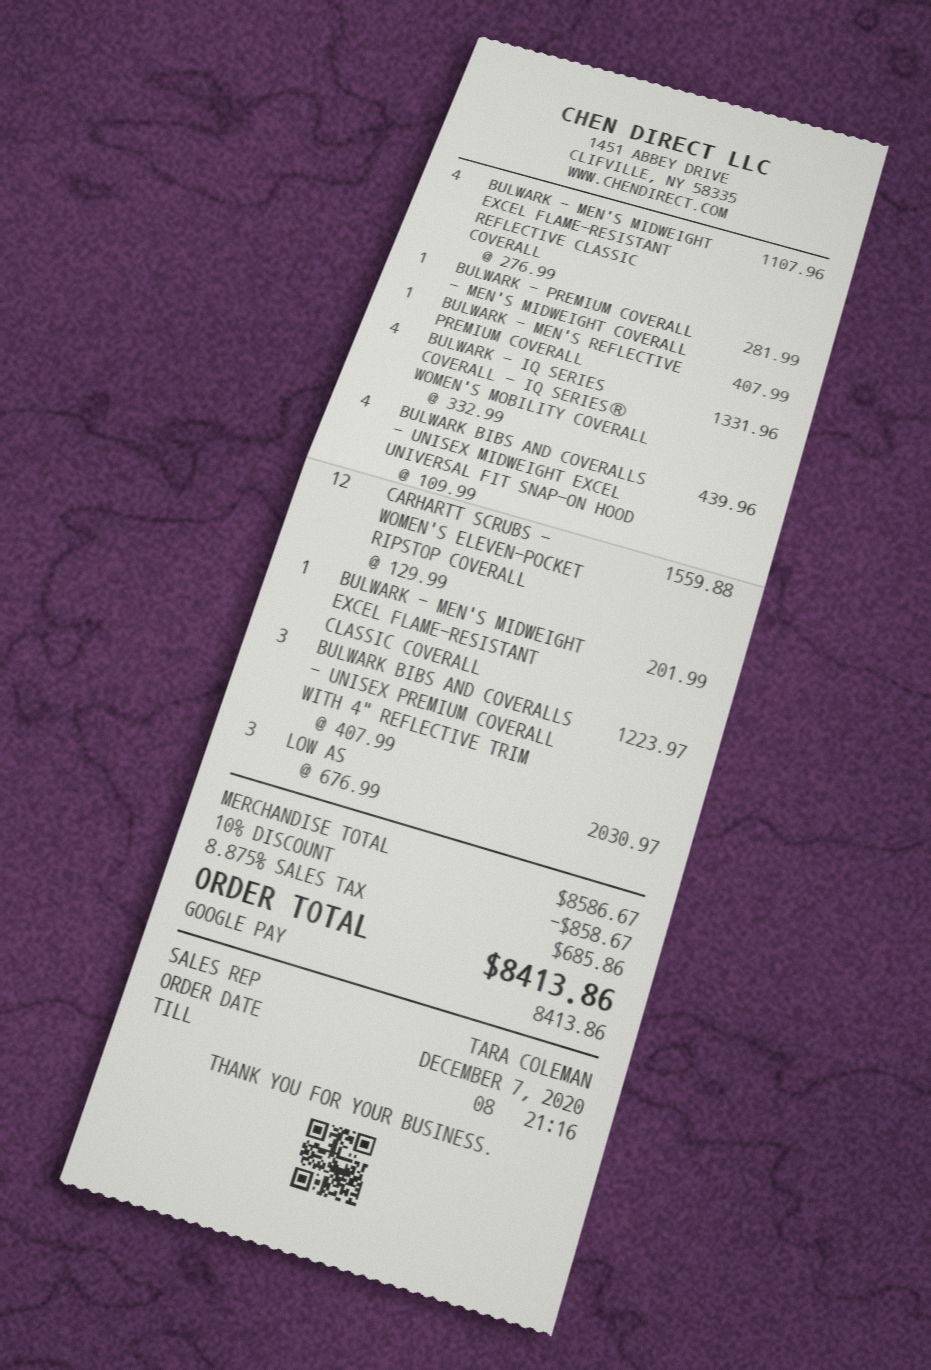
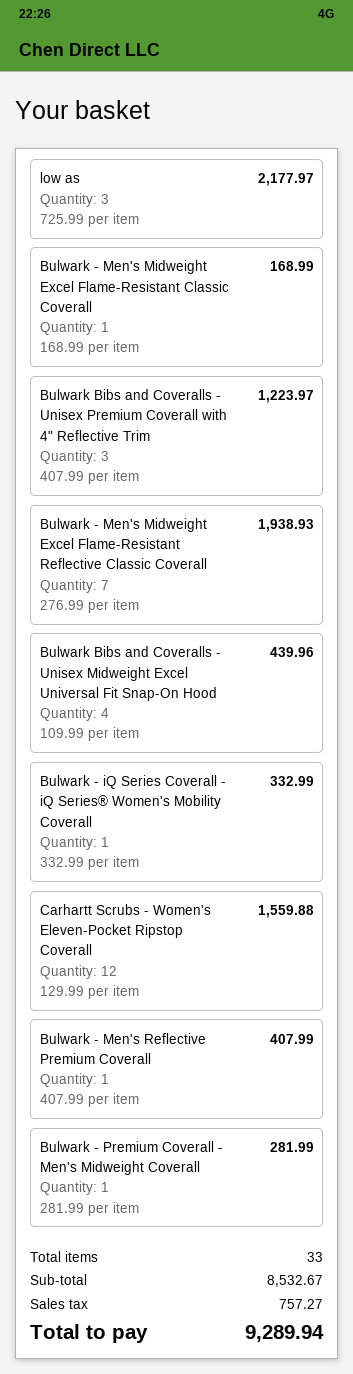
BULWARK - MEN'S MIDWEIGHT EXCEL FLAME-RESISTANT REFLECTIVE CLASSIC COVERALL: 4 x 276.99 = 1107.96 -> 7 x 276.99 = 1938.93
BULWARK - IQ SERIES COVERALL - IQ SERIES® WOMEN'S MOBILITY COVERALL: 4 x 332.99 = 1331.96 -> 1 x 332.99 = 332.99
BULWARK - MEN'S MIDWEIGHT EXCEL FLAME-RESISTANT CLASSIC COVERALL: 1 x 201.99 = 201.99 -> 1 x 168.99 = 168.99
LOW AS: 3 x 676.99 = 2030.97 -> 3 x 725.99 = 2177.97
subtotal: 8586.67 -> 8532.67
discount: 10% = 858.67 -> none
tax: 685.86 -> 757.27
total: 8413.86 -> 9289.94

